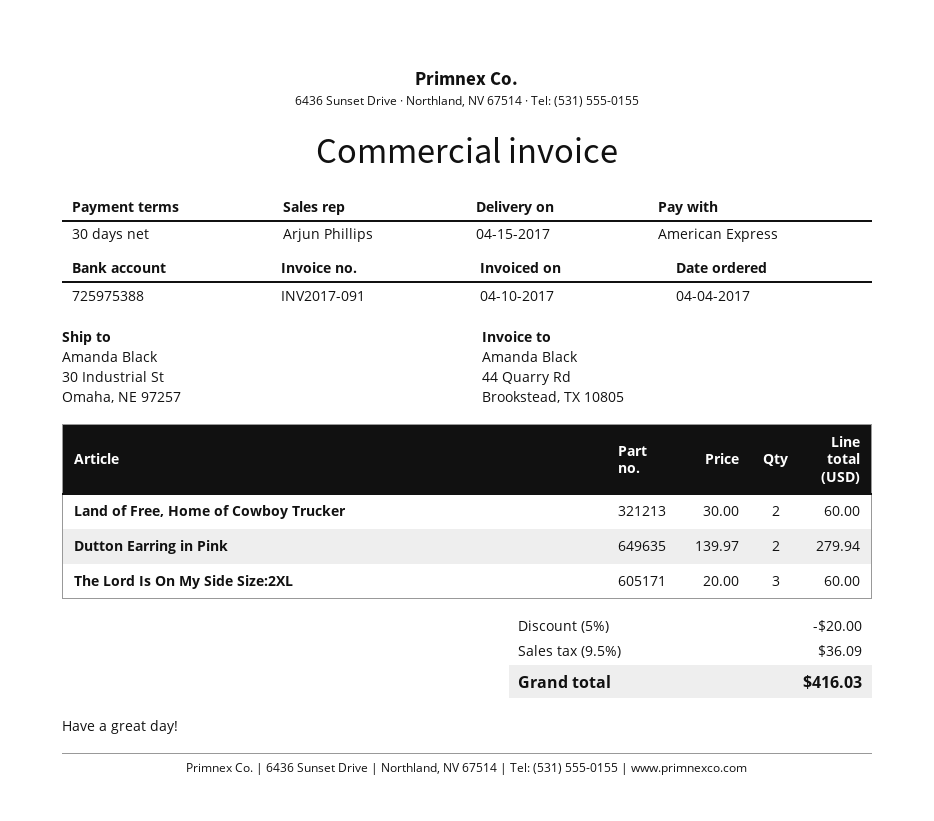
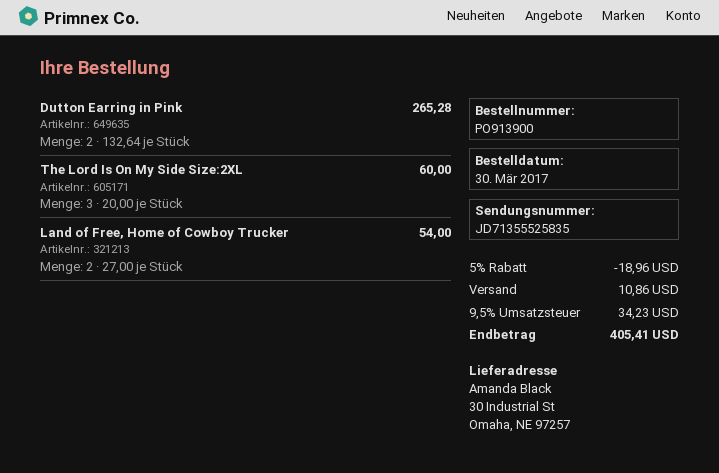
order date: 2017-04-04 -> 2017-03-30
Land of Free, Home of Cowboy Trucker: 2 x 30.00 = 60.00 -> 2 x 27.00 = 54.00
Dutton Earring in Pink: 2 x 139.97 = 279.94 -> 2 x 132.64 = 265.28
discount: 5% = 20.00 -> 5% = 18.96
shipping: none -> 10.86
tax: 9.5% = 36.09 -> 9.5% = 34.23
total: 416.03 -> 405.41

